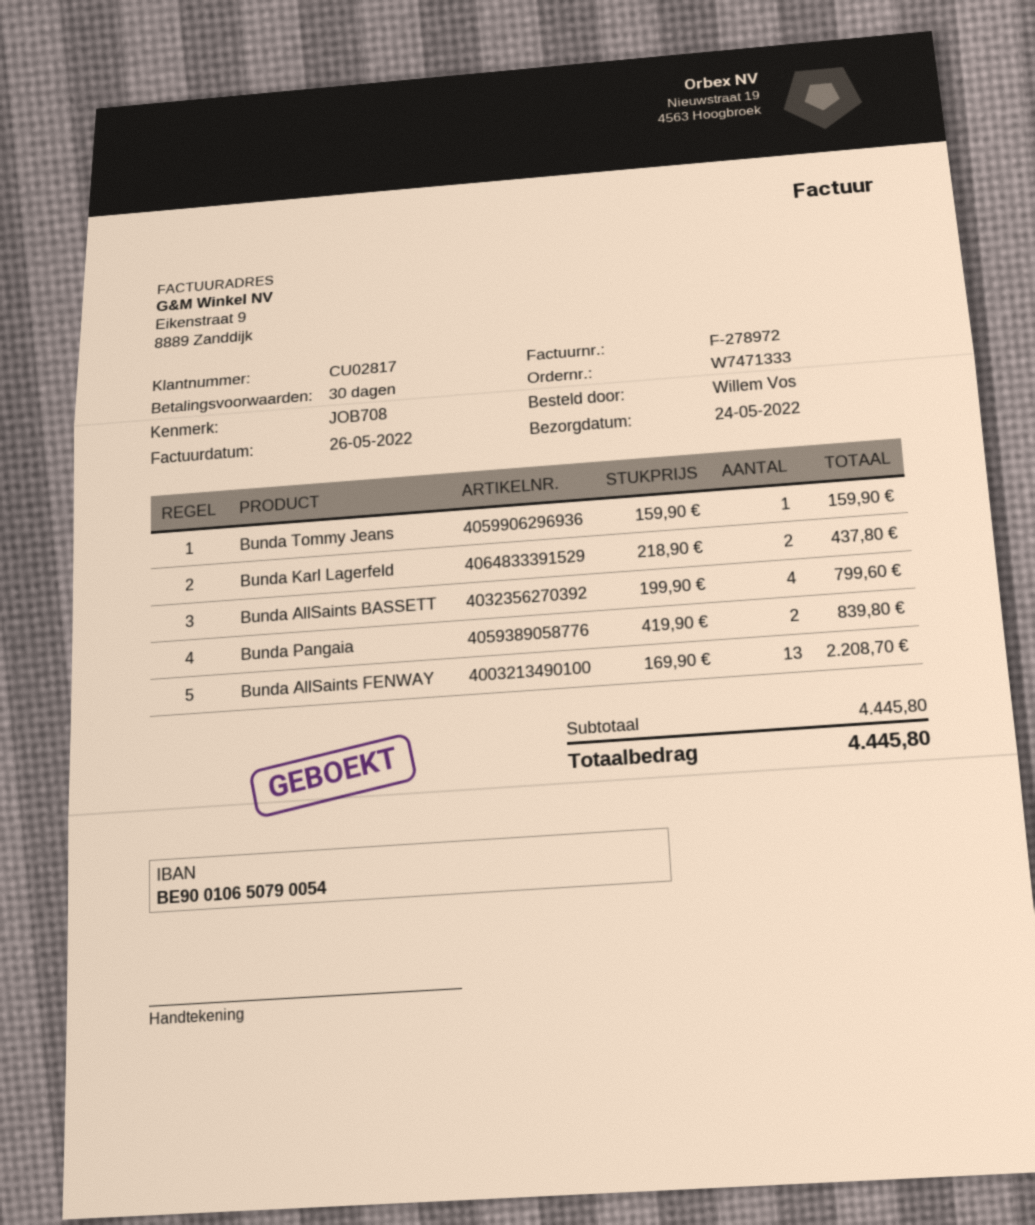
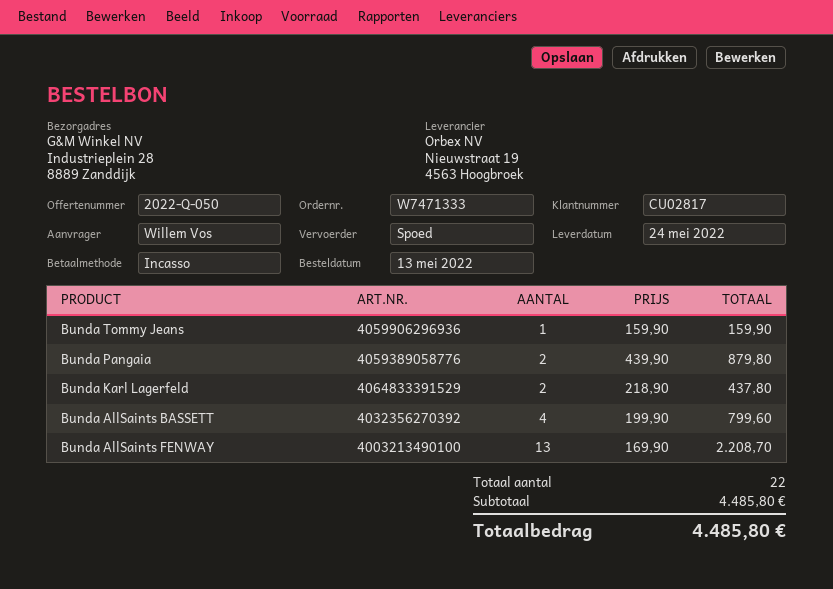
Bunda Pangaia: 2 x 419.90 = 839.80 -> 2 x 439.90 = 879.80
subtotal: 4445.80 -> 4485.80
total: 4445.80 -> 4485.80

